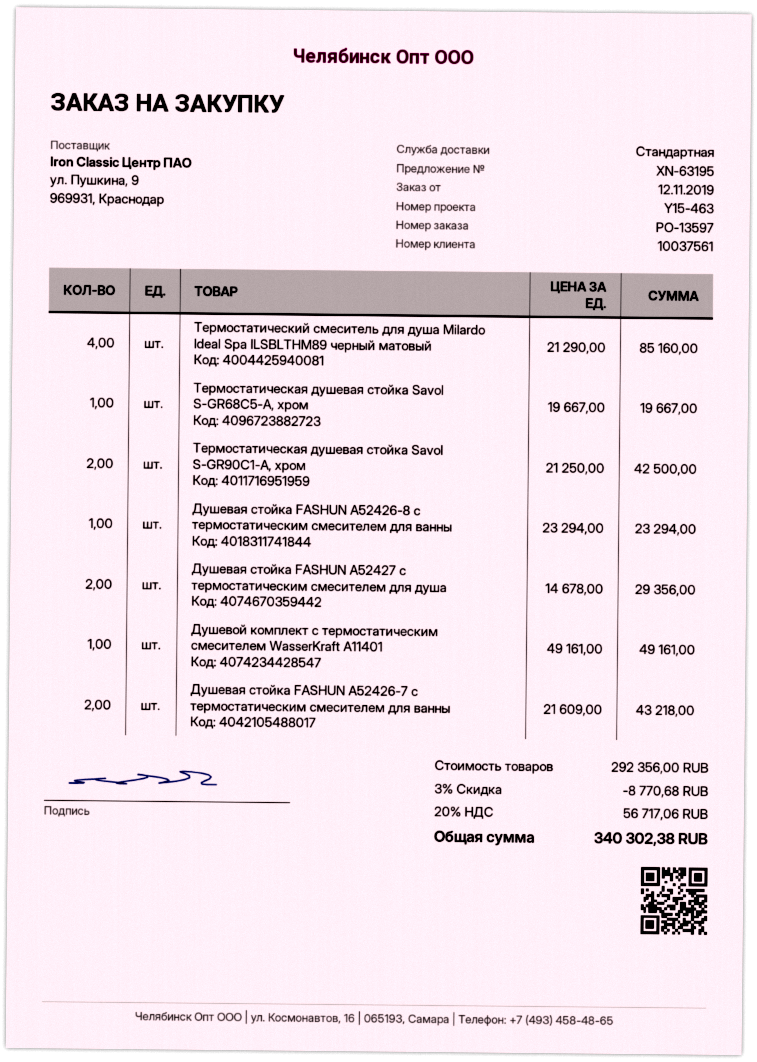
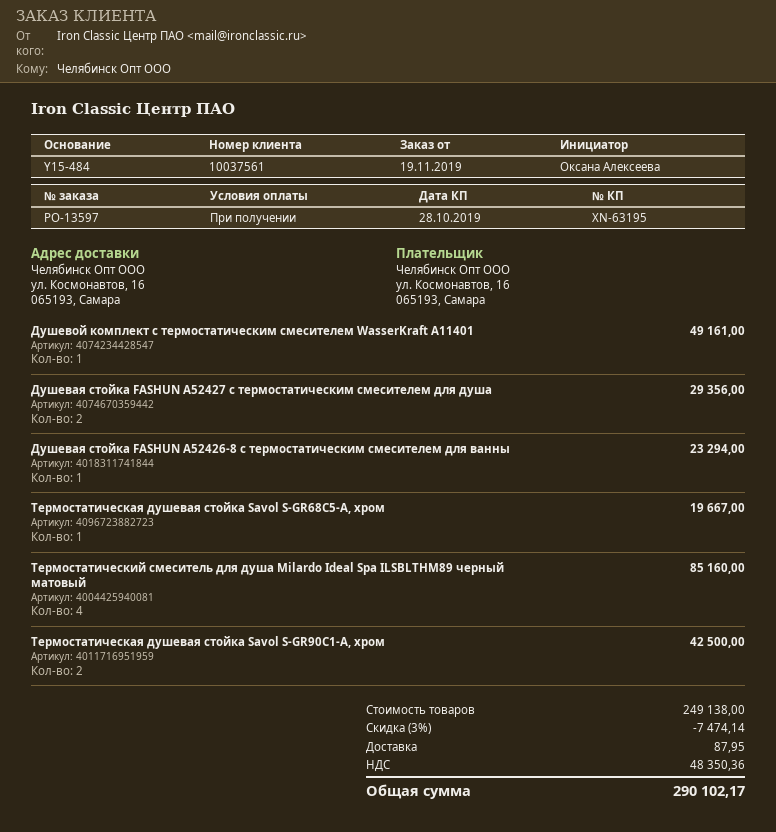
order date: 2019-11-12 -> 2019-11-19
reference: Y15-463 -> Y15-484
Душевая стойка FASHUN A52426-7 с термостатическим смесителем для ванны: 2 for 43218.00 -> none
subtotal: 292356.00 -> 249138.00
discount: 3% = 8770.68 -> 3% = 7474.14
shipping: none -> 87.95
tax: 56717.06 -> 48350.36
total: 340302.38 -> 290102.17

